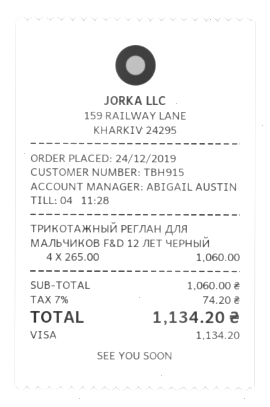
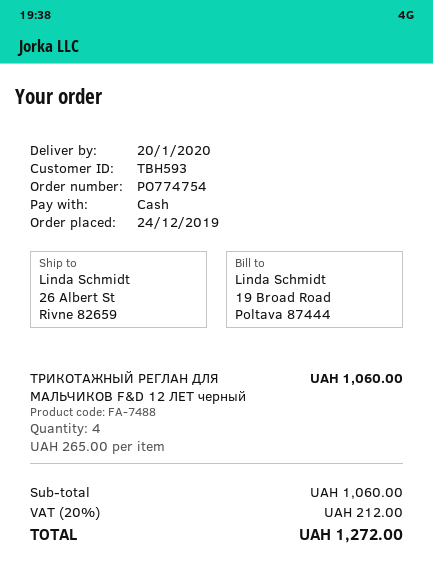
customer number: TBH915 -> TBH593
payment method: Visa -> cash
tax: 7% = 74.20 -> 20% = 212.00
total: 1134.20 -> 1272.00

